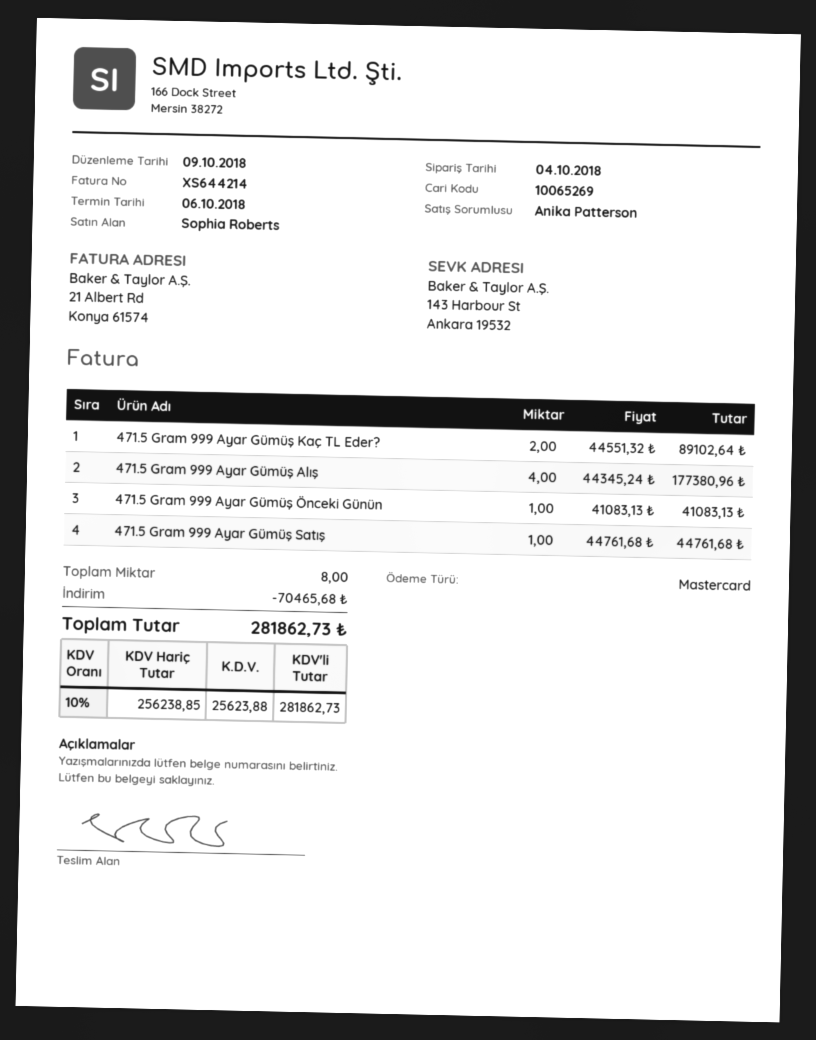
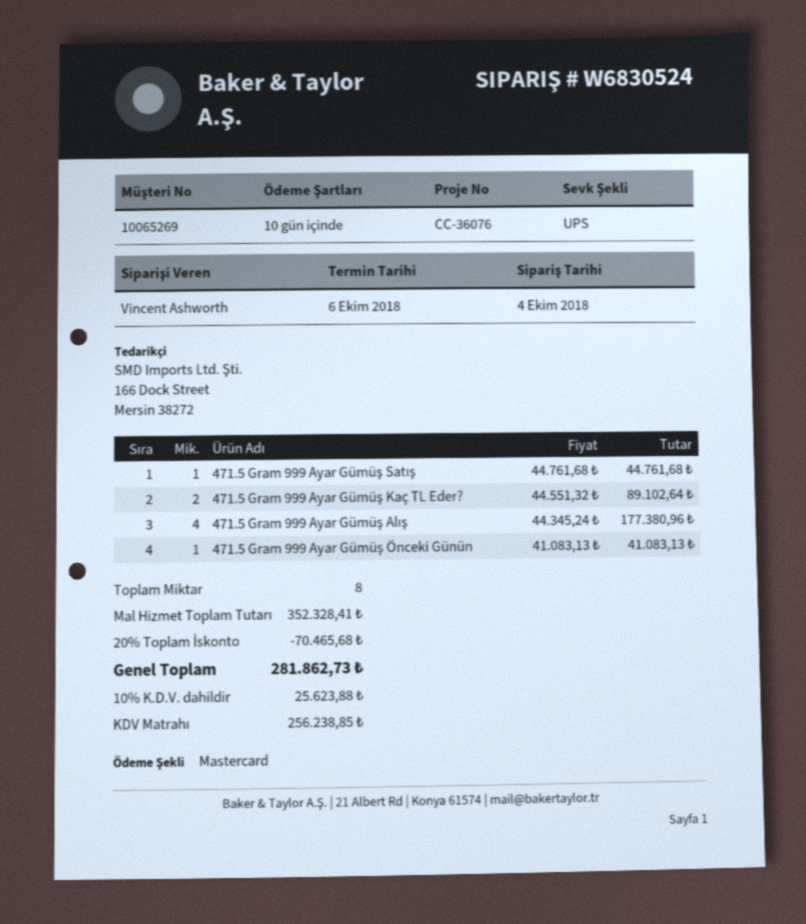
ordered by: Sophia Roberts -> Vincent Ashworth

